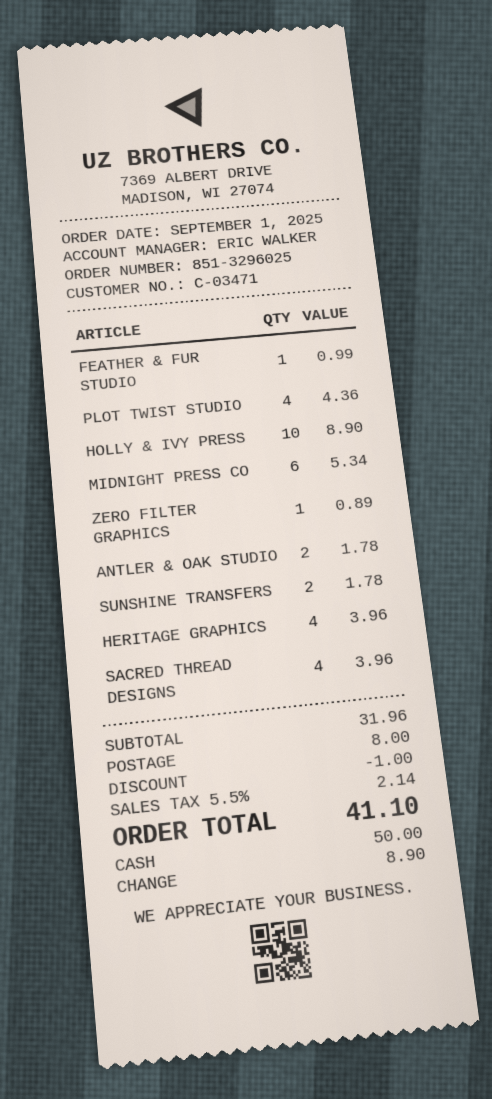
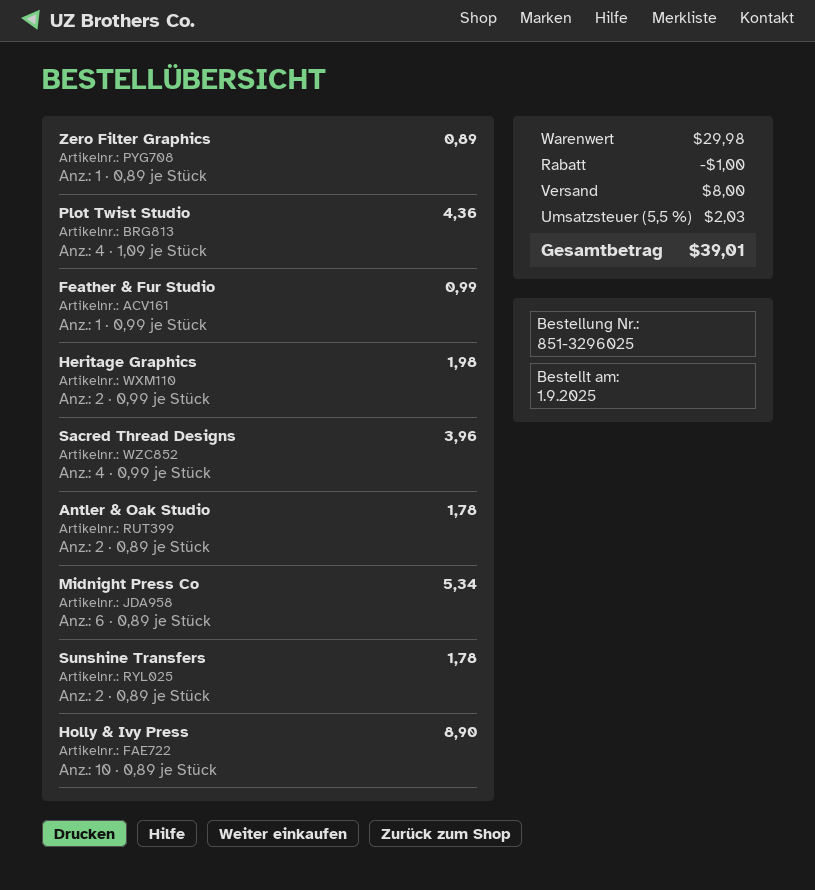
HERITAGE GRAPHICS: 4 for 3.96 -> 2 for 1.98
subtotal: 31.96 -> 29.98
tax: 5.5% = 2.14 -> 5.5% = 2.03
total: 41.10 -> 39.01

